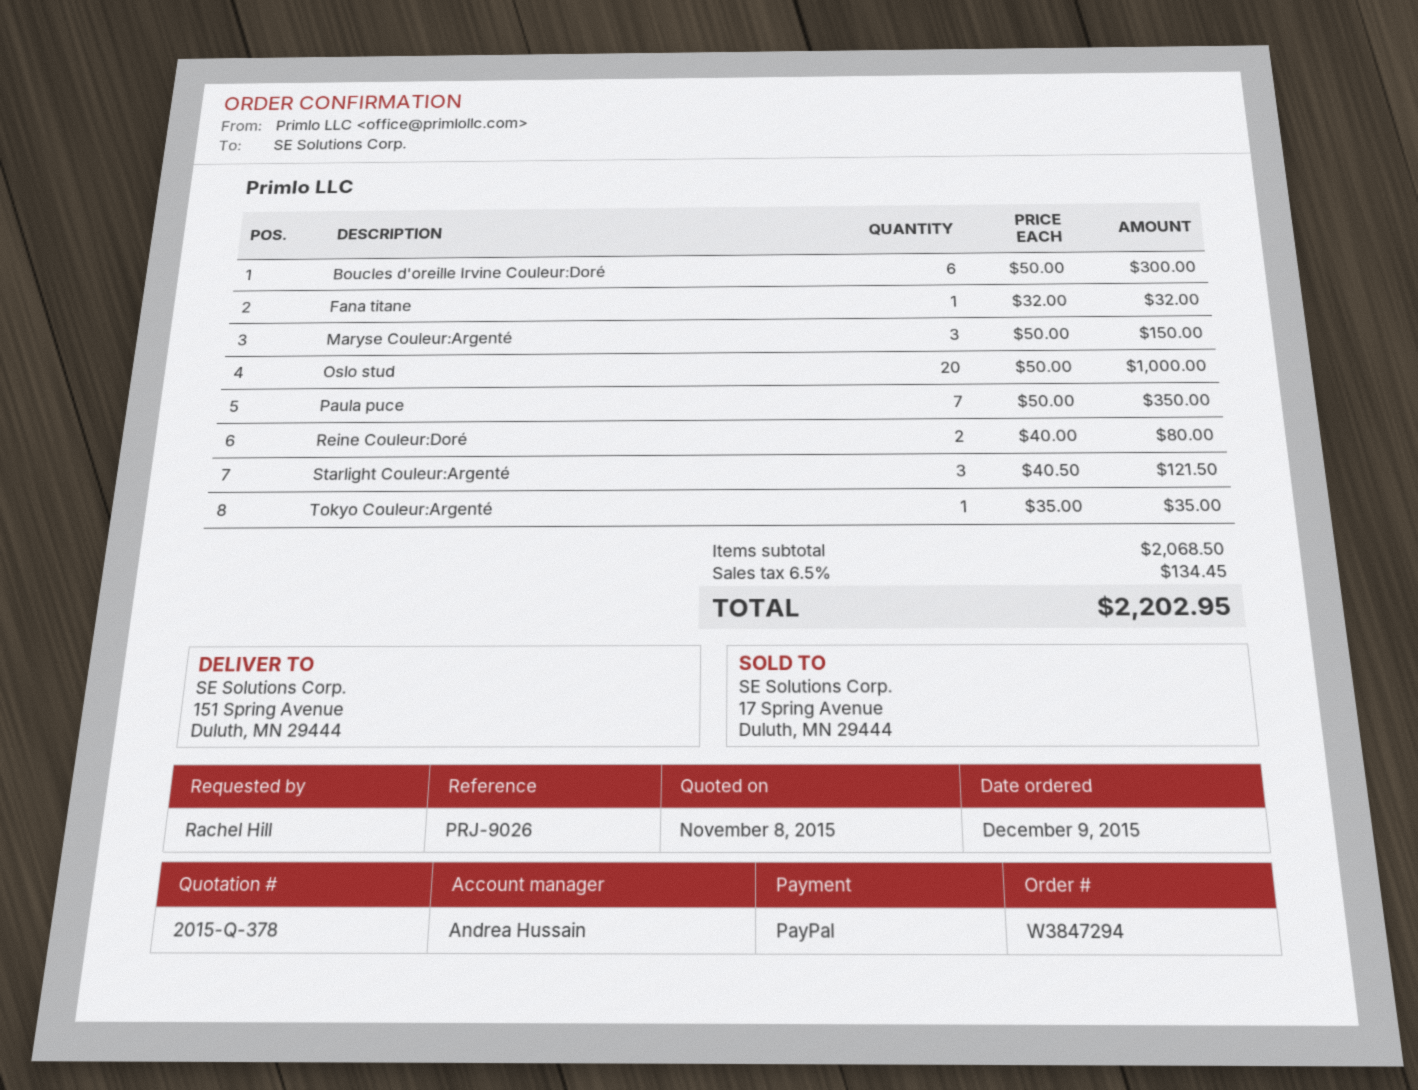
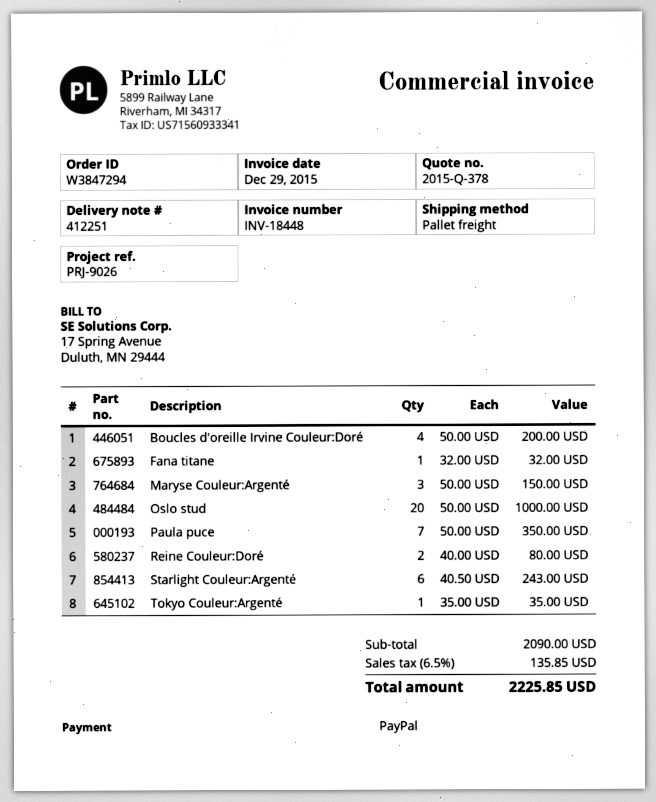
Boucles d'oreille Irvine Couleur:Doré: 6 x 50.00 = 300.00 -> 4 x 50.00 = 200.00
Starlight Couleur:Argenté: 3 x 40.50 = 121.50 -> 6 x 40.50 = 243.00
subtotal: 2068.50 -> 2090.00
tax: 6.5% = 134.45 -> 6.5% = 135.85
total: 2202.95 -> 2225.85

